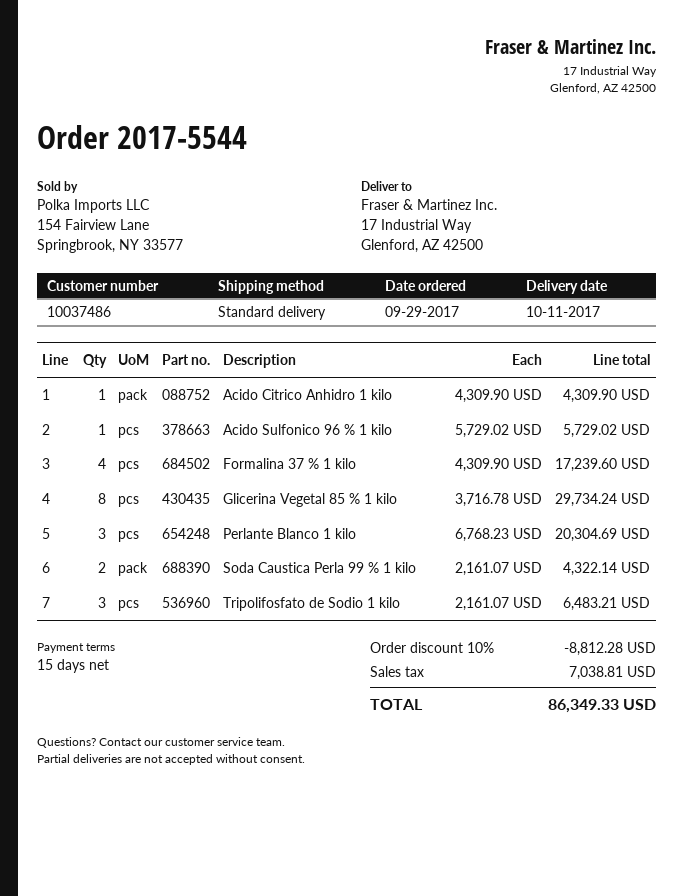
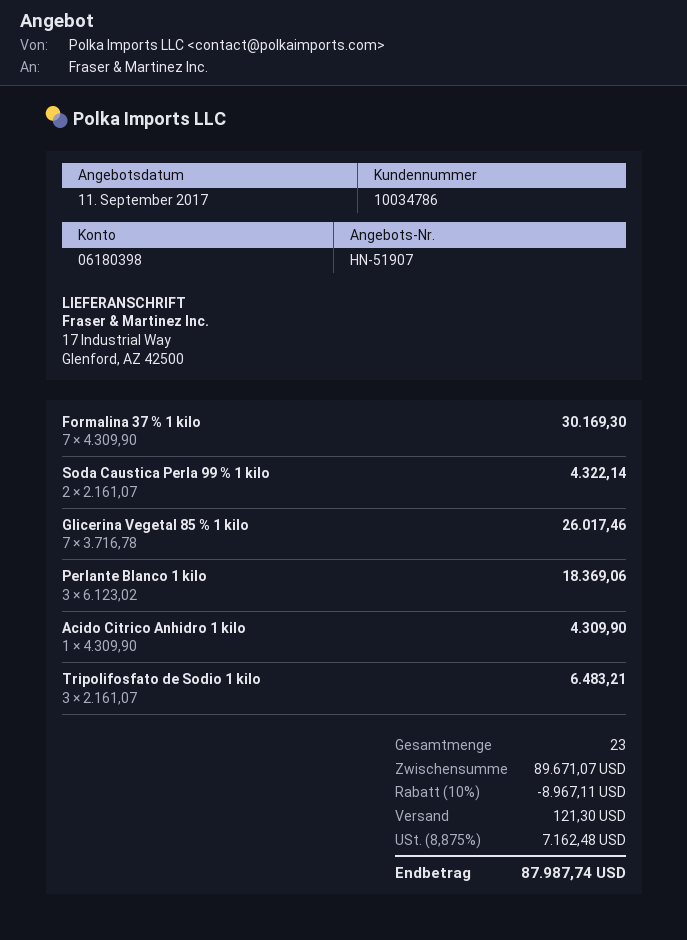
customer number: 10037486 -> 10034786
Acido Sulfonico 96 % 1 kilo: 1 x 5729.02 = 5729.02 -> none
Formalina 37 % 1 kilo: 4 x 4309.90 = 17239.60 -> 7 x 4309.90 = 30169.30
Glicerina Vegetal 85 % 1 kilo: 8 x 3716.78 = 29734.24 -> 7 x 3716.78 = 26017.46
Perlante Blanco 1 kilo: 3 x 6768.23 = 20304.69 -> 3 x 6123.02 = 18369.06
discount: 10% = 8812.28 -> 10% = 8967.11
shipping: none -> 121.30
tax: 7038.81 -> 7162.48
total: 86349.33 -> 87987.74

